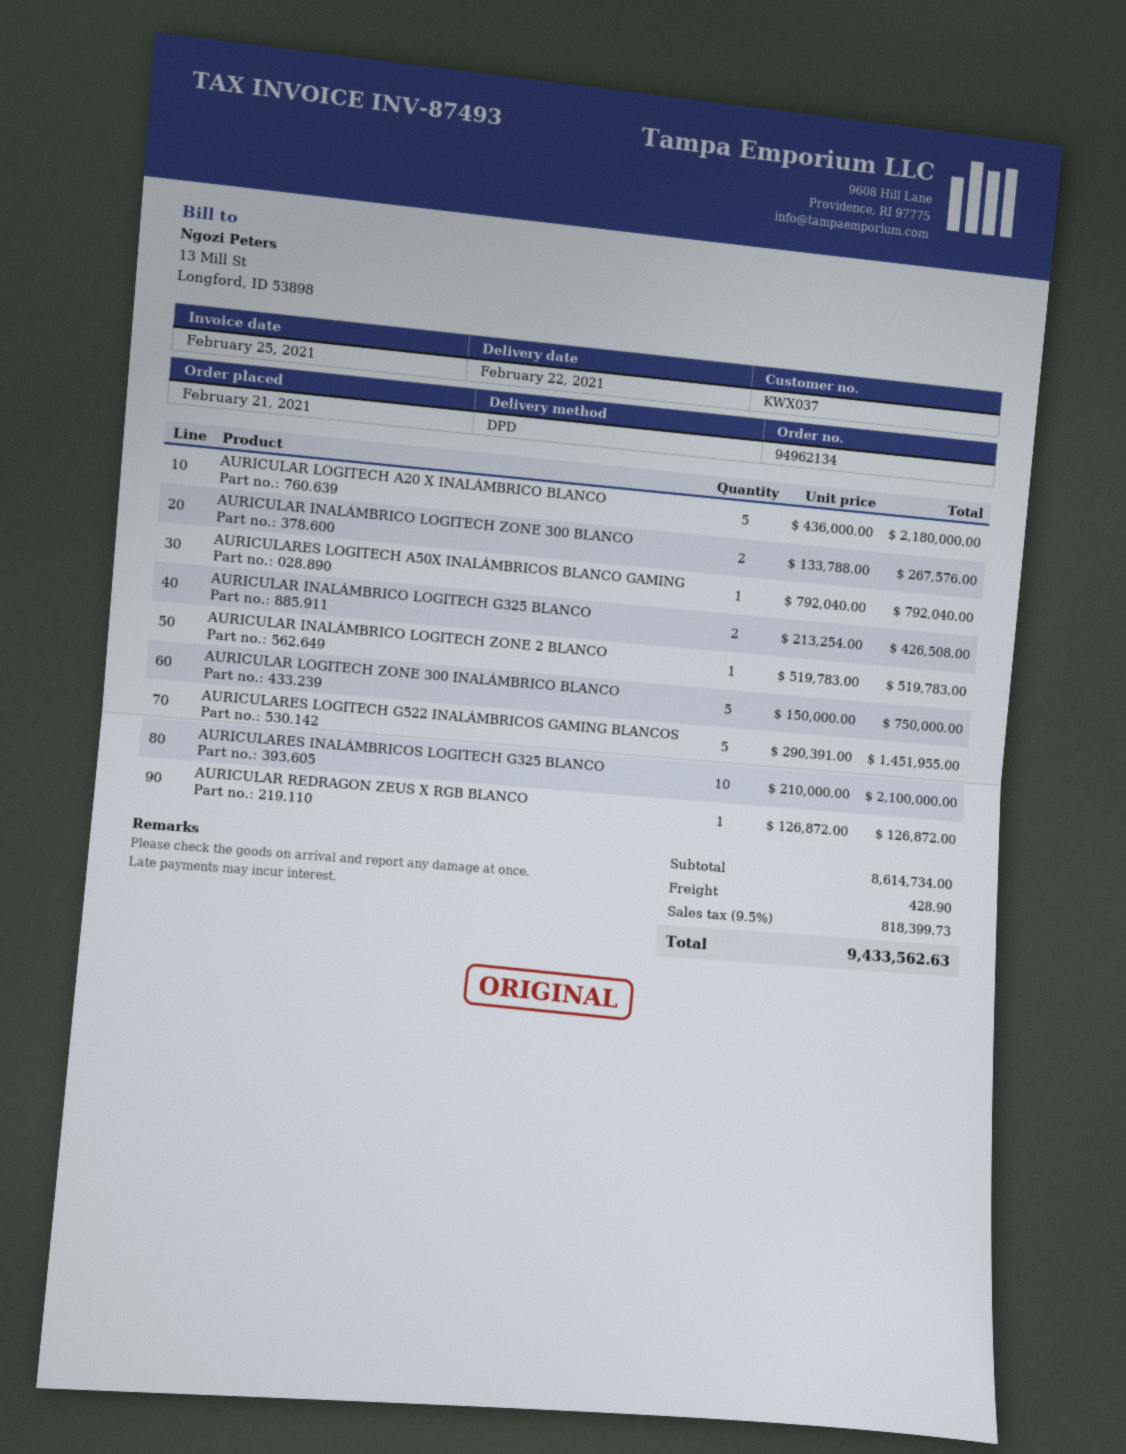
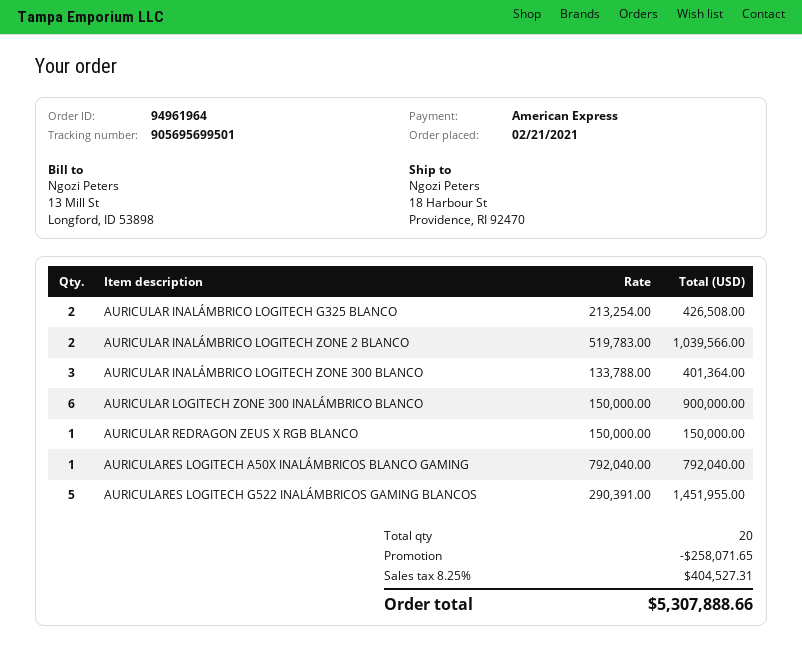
order number: 94962134 -> 94961964
AURICULAR LOGITECH A20 X INALÁMBRICO BLANCO: 5 x 436000.00 = 2180000.00 -> none
AURICULAR INALÁMBRICO LOGITECH ZONE 300 BLANCO: 2 x 133788.00 = 267576.00 -> 3 x 133788.00 = 401364.00
AURICULAR INALÁMBRICO LOGITECH ZONE 2 BLANCO: 1 x 519783.00 = 519783.00 -> 2 x 519783.00 = 1039566.00
AURICULAR LOGITECH ZONE 300 INALÁMBRICO BLANCO: 5 x 150000.00 = 750000.00 -> 6 x 150000.00 = 900000.00
AURICULARES INALÁMBRICOS LOGITECH G325 BLANCO: 10 x 210000.00 = 2100000.00 -> none
AURICULAR REDRAGON ZEUS X RGB BLANCO: 1 x 126872.00 = 126872.00 -> 1 x 150000.00 = 150000.00
discount: none -> 258071.65
shipping: 428.90 -> none
tax: 9.5% = 818399.73 -> 8.25% = 404527.31
total: 9433562.63 -> 5307888.66

